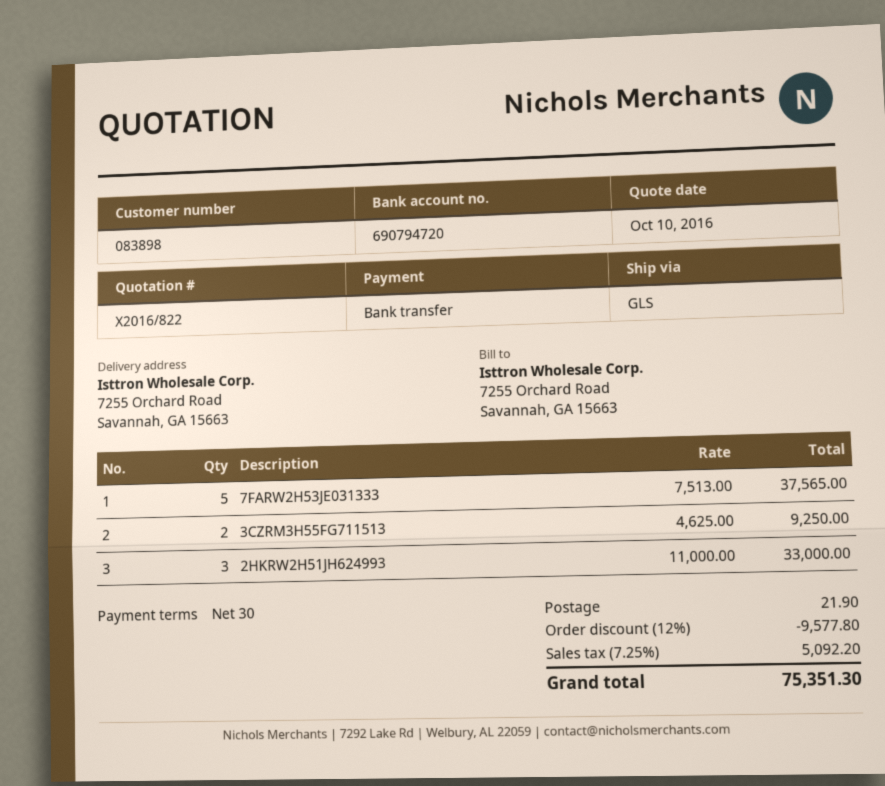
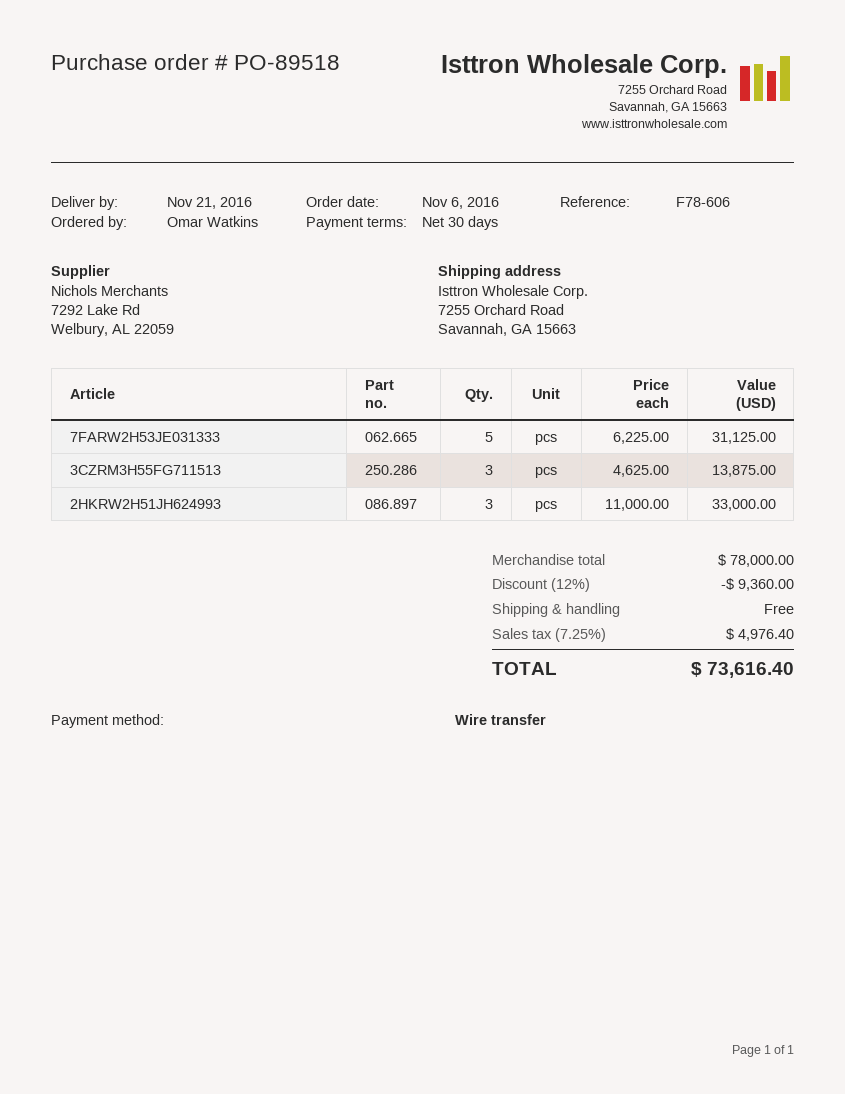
7FARW2H53JE031333: 5 x 7513.00 = 37565.00 -> 5 x 6225.00 = 31125.00
3CZRM3H55FG711513: 2 x 4625.00 = 9250.00 -> 3 x 4625.00 = 13875.00
discount: 12% = 9577.80 -> 12% = 9360.00
shipping: 21.90 -> 0.00
tax: 7.25% = 5092.20 -> 7.25% = 4976.40
total: 75351.30 -> 73616.40

